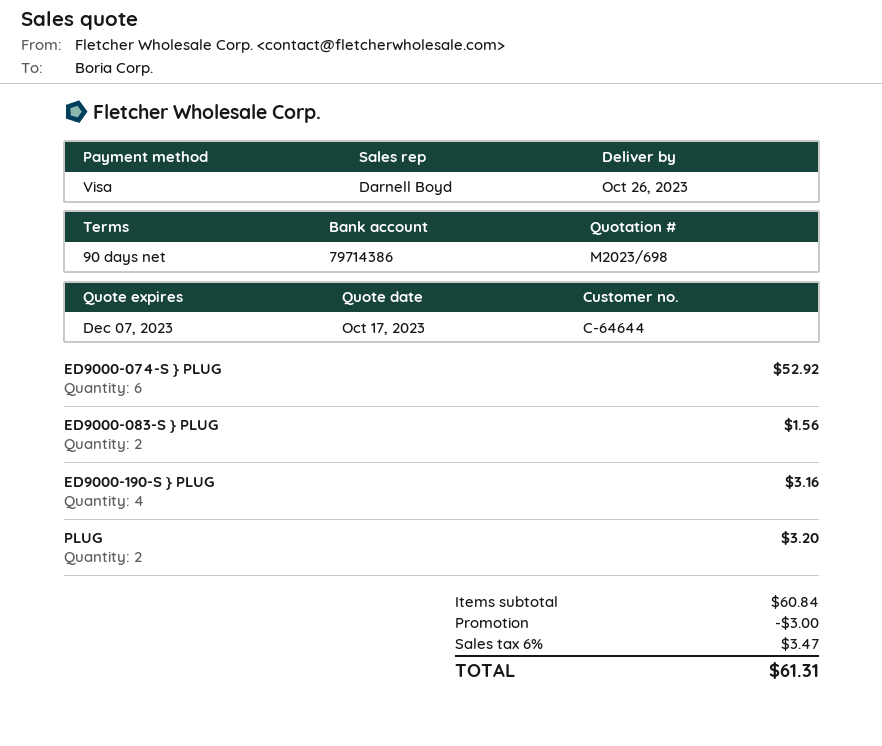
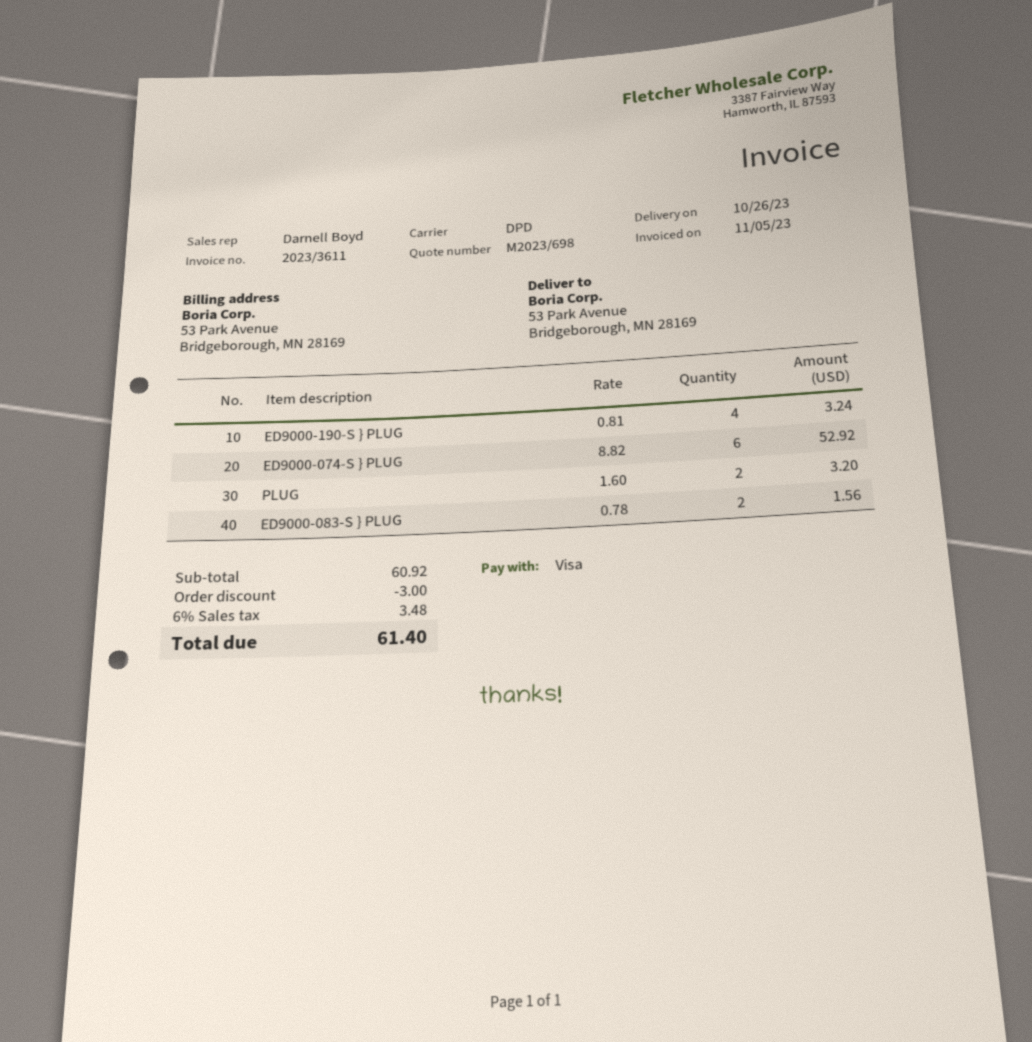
ED9000-190-S } PLUG: 4 for 3.16 -> 4 for 3.24
subtotal: 60.84 -> 60.92
tax: 6% = 3.47 -> 6% = 3.48
total: 61.31 -> 61.40

